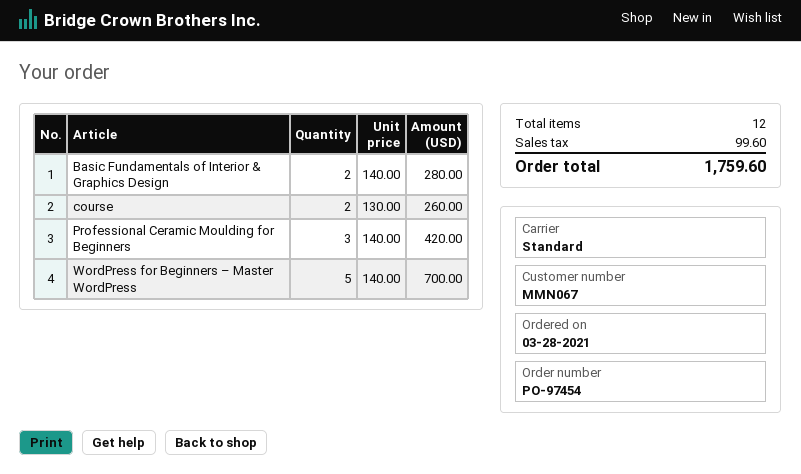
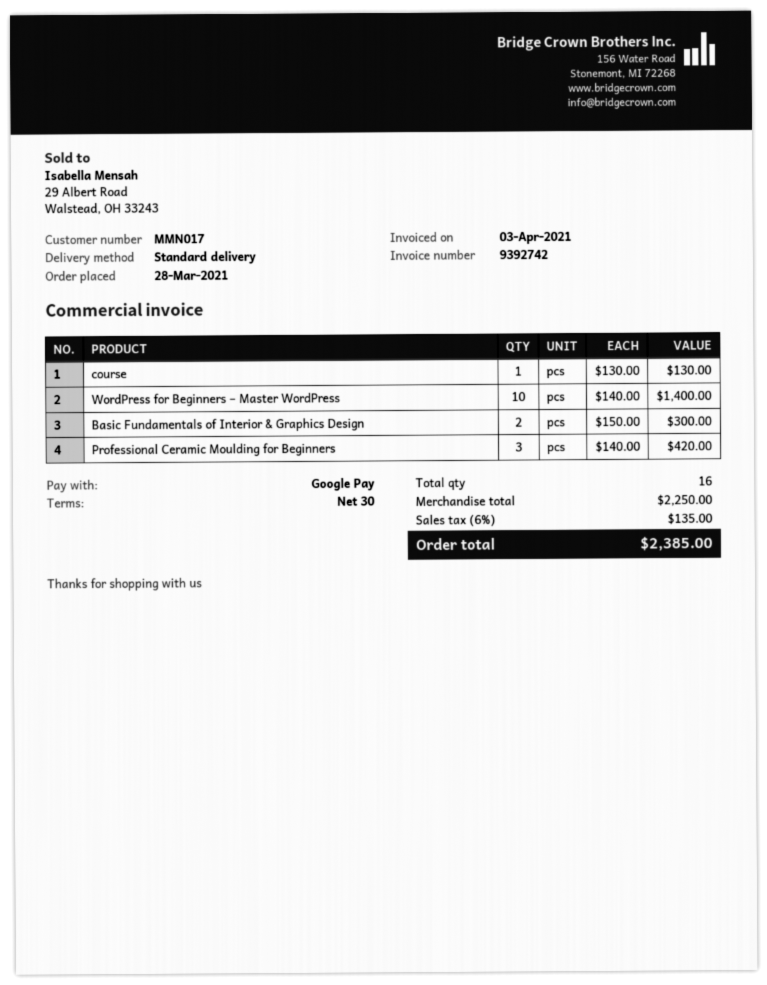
customer number: MMN067 -> MMN017
Basic Fundamentals of Interior & Graphics Design: 2 x 140.00 = 280.00 -> 2 x 150.00 = 300.00
course: 2 x 130.00 = 260.00 -> 1 x 130.00 = 130.00
WordPress for Beginners – Master WordPress: 5 x 140.00 = 700.00 -> 10 x 140.00 = 1400.00
total quantity: 12 -> 16
tax: 99.60 -> 135.00
total: 1759.60 -> 2385.00

